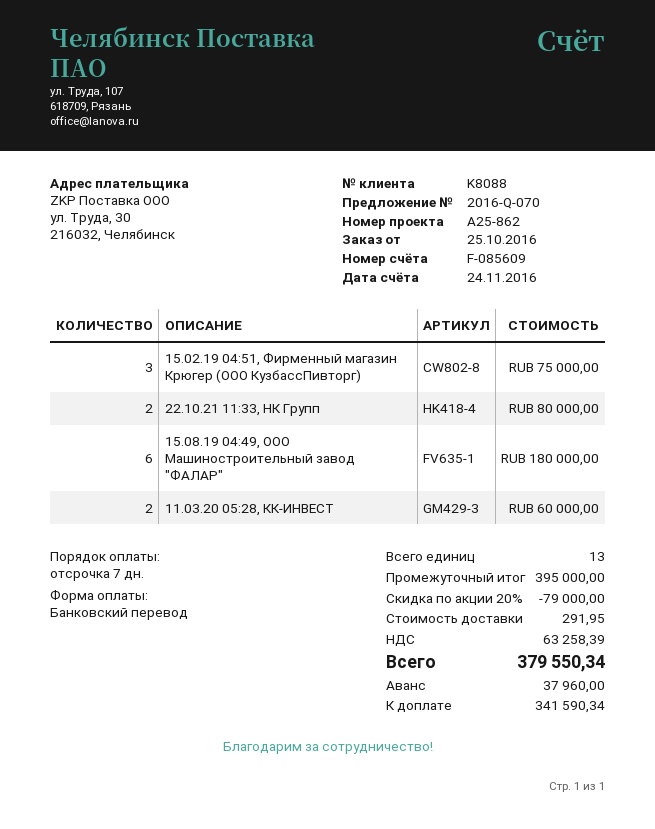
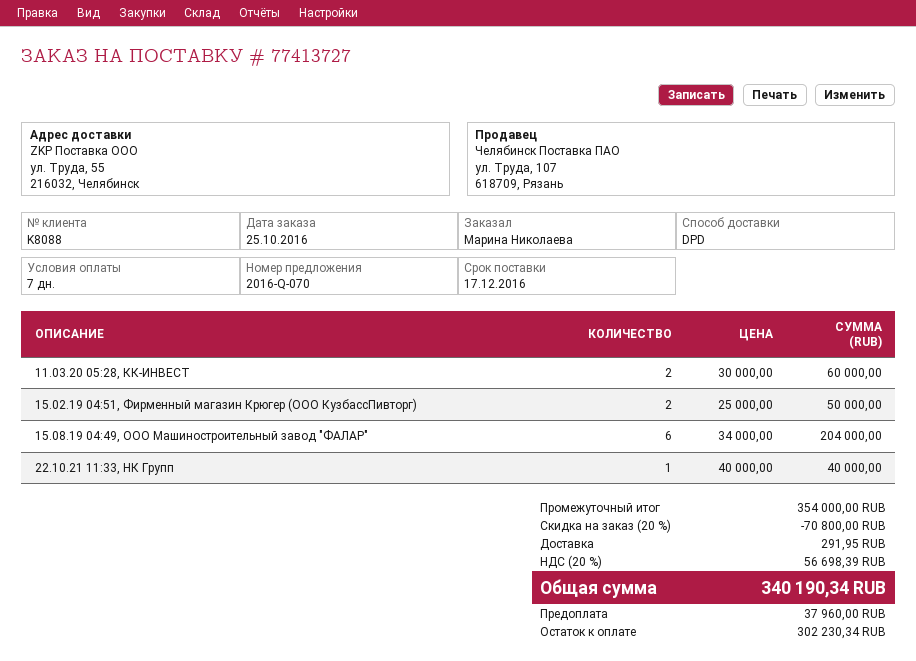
15.02.19 04:51, Фирменный магазин Крюгер (ООО КузбассПивторг): 3 for 75000.00 -> 2 for 50000.00
22.10.21 11:33, НК Групп: 2 for 80000.00 -> 1 for 40000.00
15.08.19 04:49, ООО Машиностроительный завод "ФАЛАР": 6 for 180000.00 -> 6 for 204000.00
subtotal: 395000.00 -> 354000.00
discount: 20% = 79000.00 -> 20% = 70800.00
tax: 63258.39 -> 56698.39
total: 379550.34 -> 340190.34
balance: 341590.34 -> 302230.34

